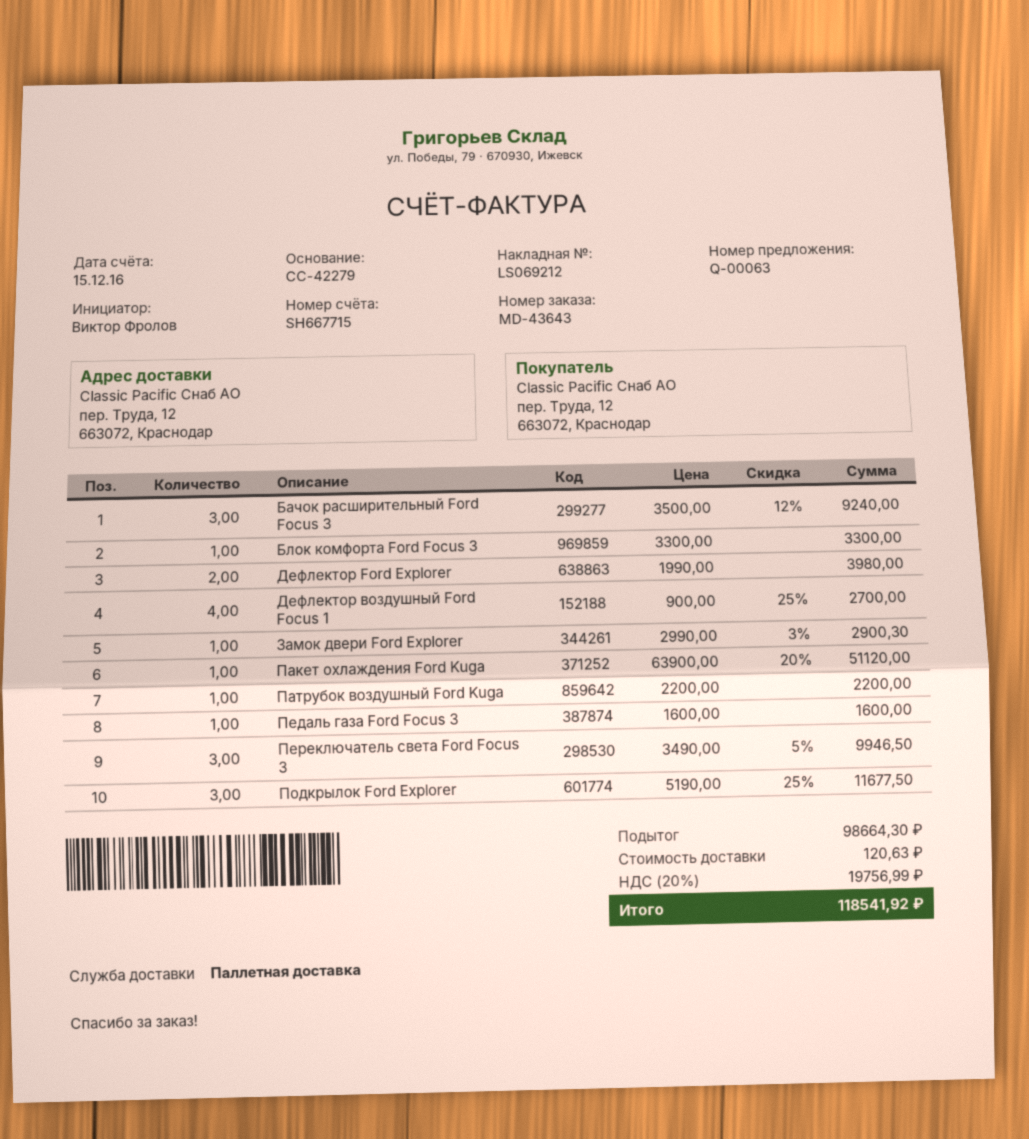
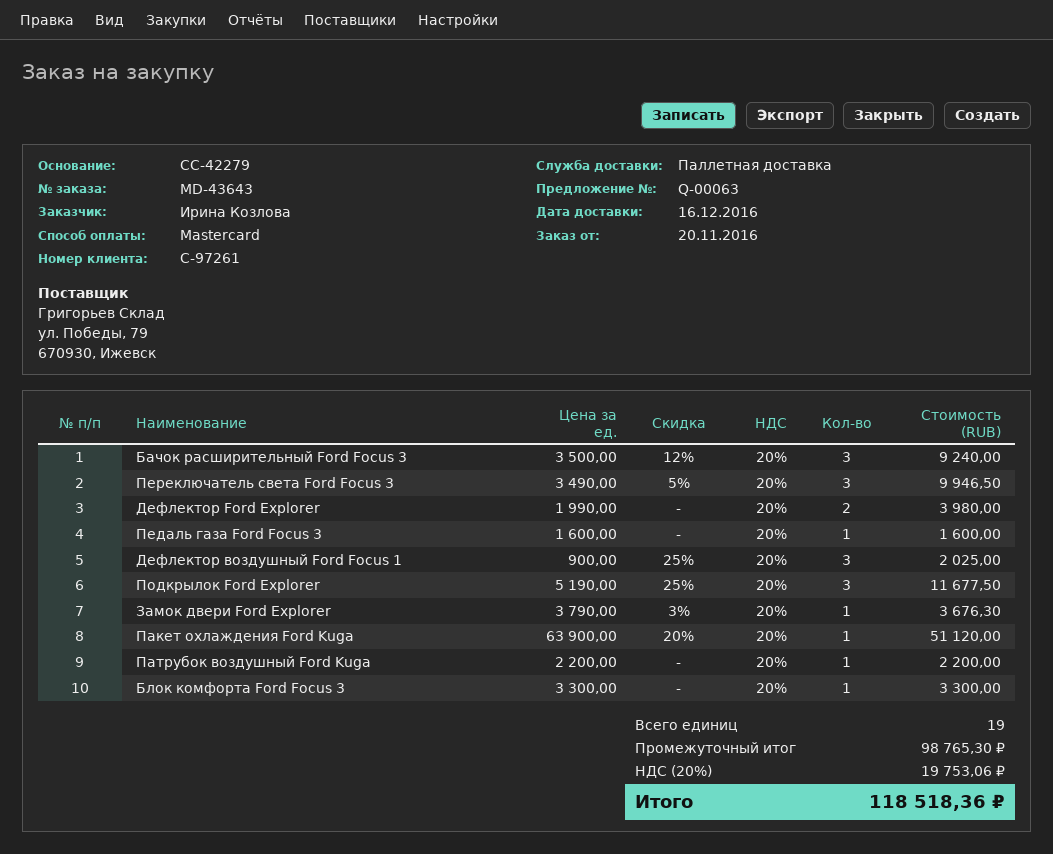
ordered by: Виктор Фролов -> Ирина Козлова
Дефлектор воздушный Ford Focus 1: 4 x 900.00 - 25% = 2700.00 -> 3 x 900.00 - 25% = 2025.00
Замок двери Ford Explorer: 1 x 2990.00 - 3% = 2900.30 -> 1 x 3790.00 - 3% = 3676.30
subtotal: 98664.30 -> 98765.30
shipping: 120.63 -> none
tax: 20% = 19756.99 -> 20% = 19753.06
total: 118541.92 -> 118518.36

